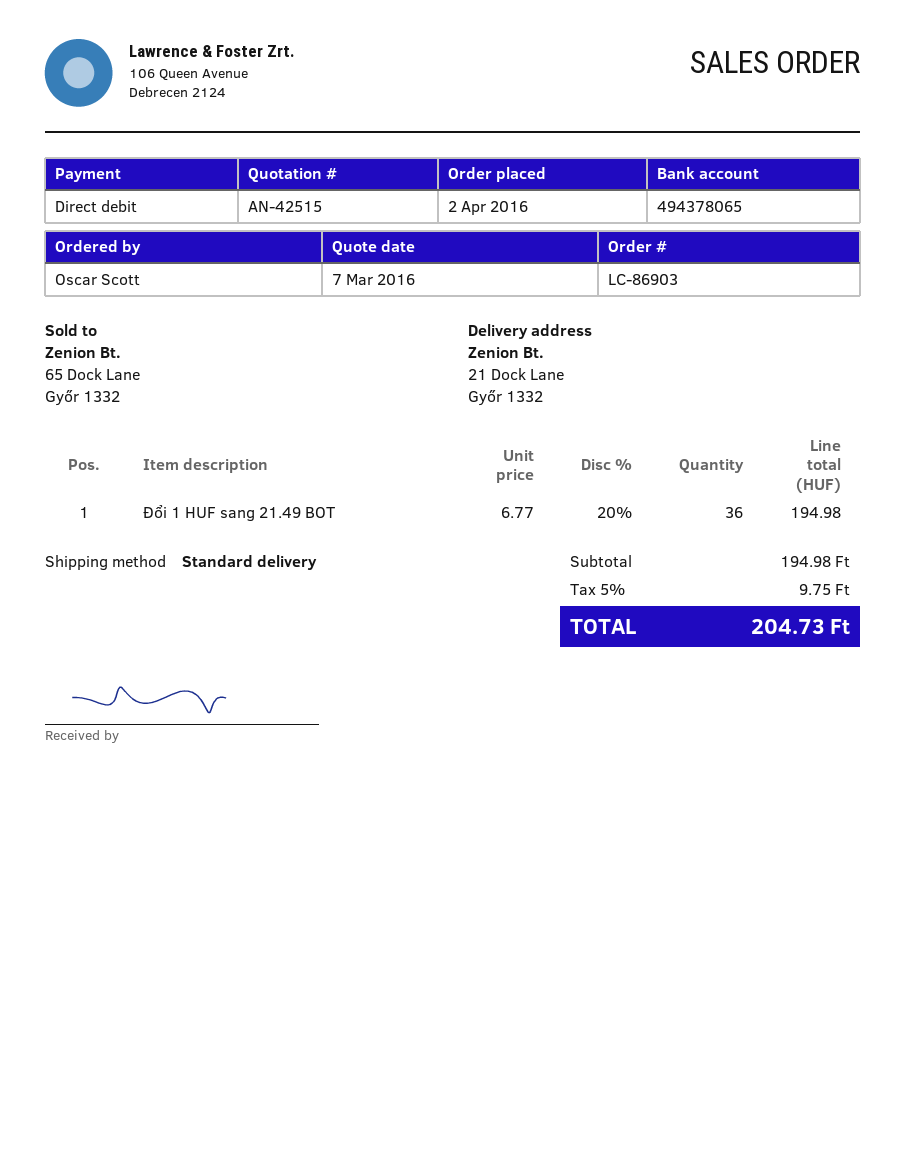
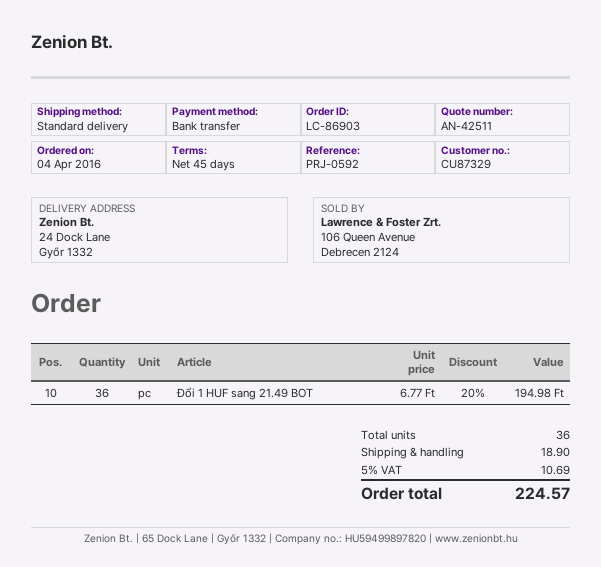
quote number: AN-42515 -> AN-42511
order date: 2016-04-02 -> 2016-04-04
payment method: direct debit -> bank transfer
ship to: 21 Dock Lane, Győr 1332 -> 24 Dock Lane, Győr 1332
shipping: none -> 18.90
tax: 5% = 9.75 -> 5% = 10.69
total: 204.73 -> 224.57

